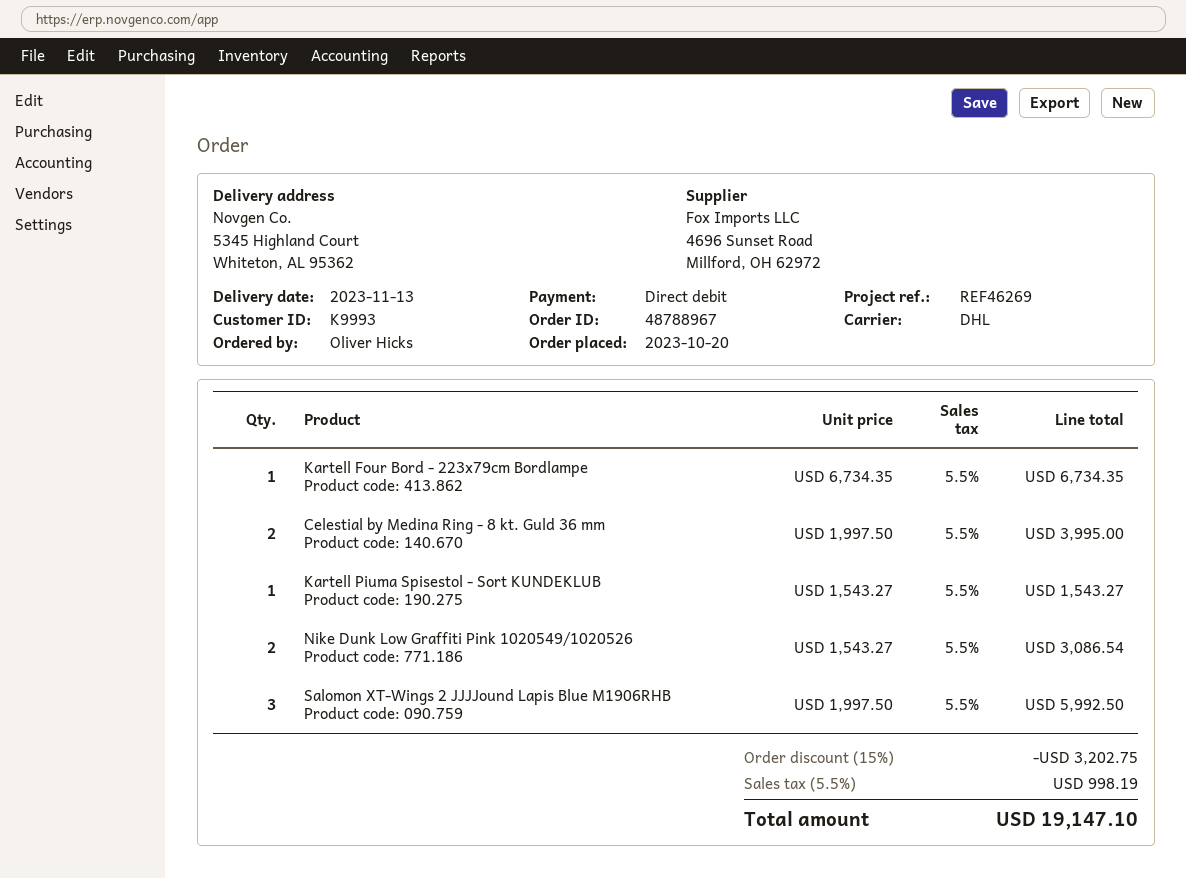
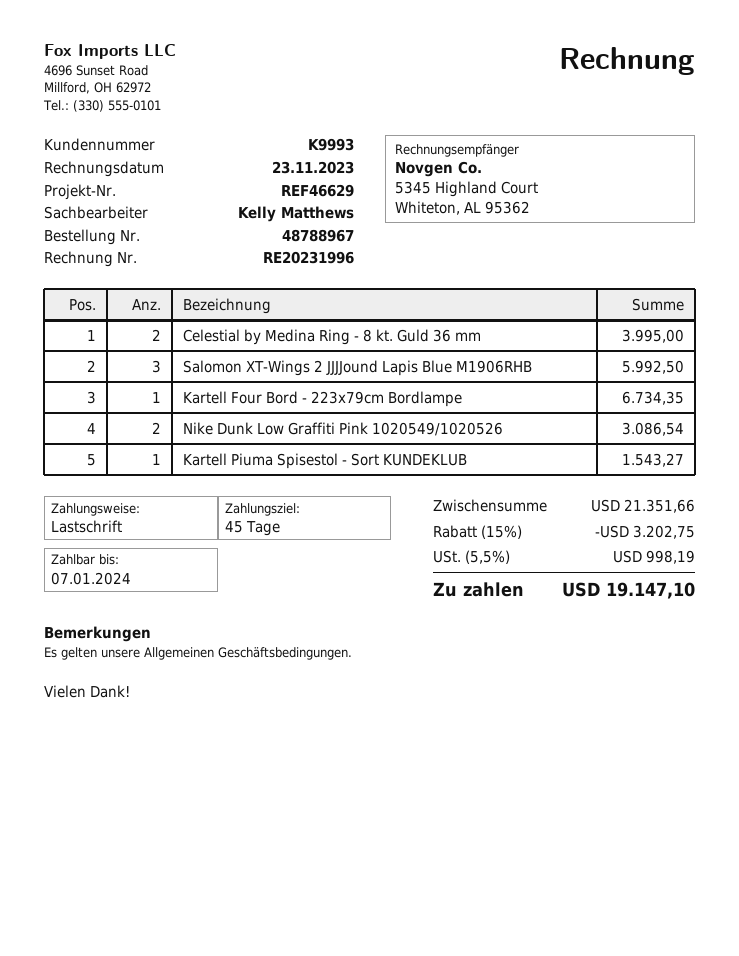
reference: REF46269 -> REF46629

